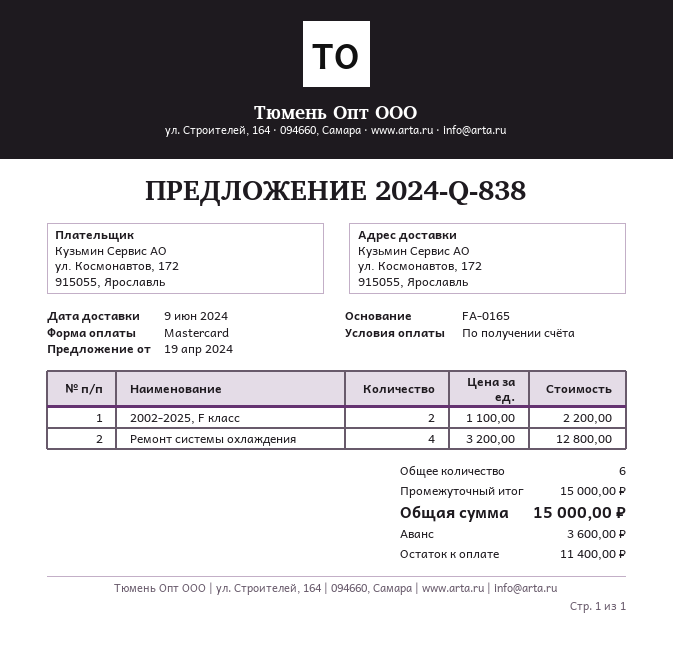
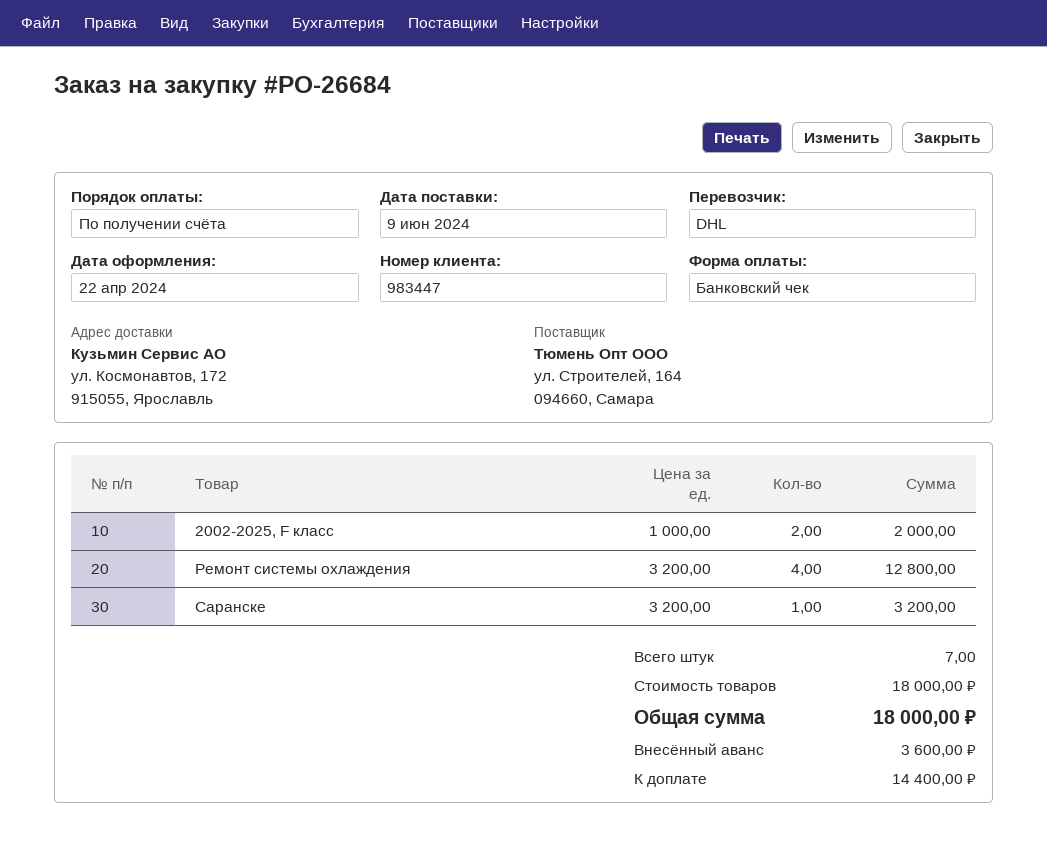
payment method: Mastercard -> cheque
2002-2025, F класс: 2 x 1100.00 = 2200.00 -> 2 x 1000.00 = 2000.00
Саранске: none -> 1 x 3200.00 = 3200.00
total quantity: 6 -> 7
subtotal: 15000.00 -> 18000.00
total: 15000.00 -> 18000.00
balance: 11400.00 -> 14400.00

